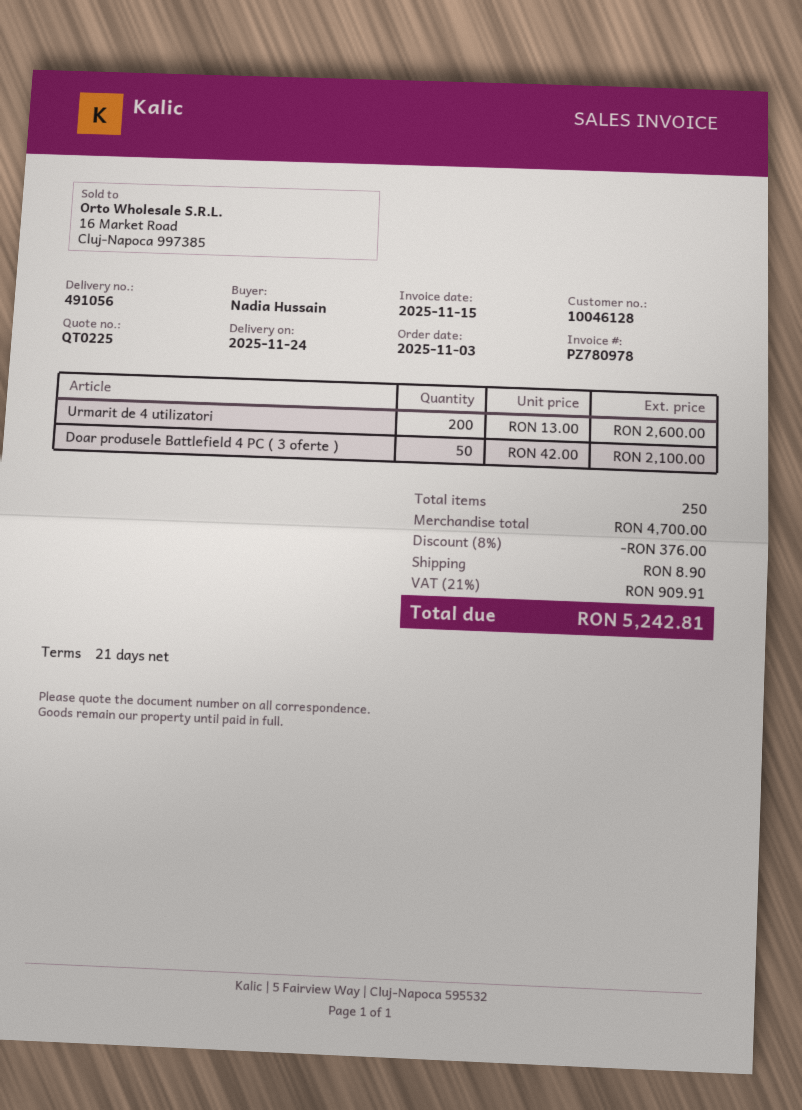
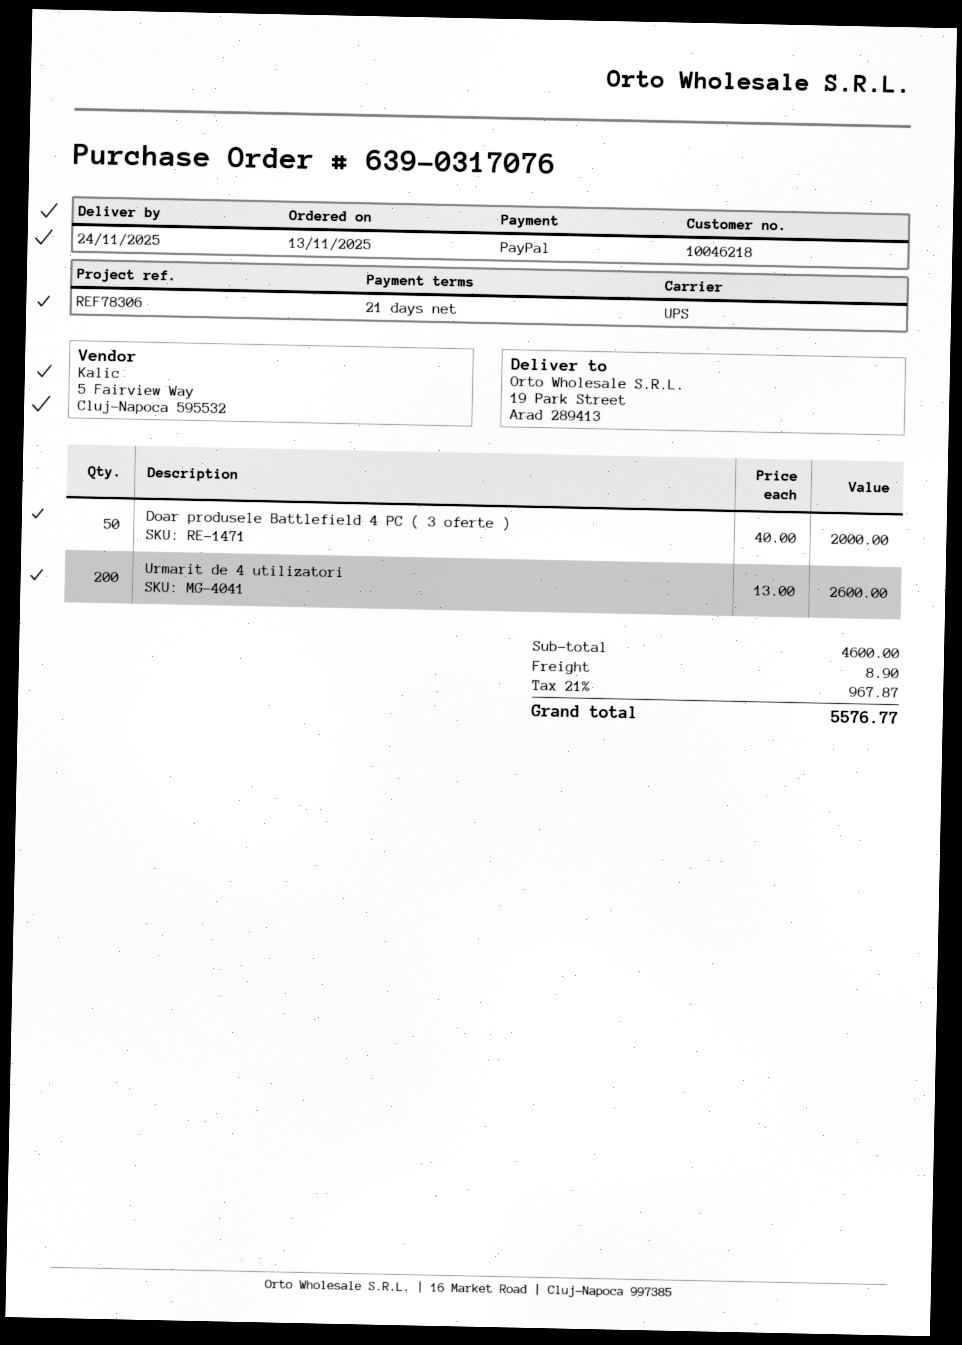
order date: 2025-11-03 -> 2025-11-13
customer number: 10046128 -> 10046218
Doar produsele Battlefield 4 PC ( 3 oferte ): 50 x 42.00 = 2100.00 -> 50 x 40.00 = 2000.00
subtotal: 4700.00 -> 4600.00
discount: 8% = 376.00 -> none
tax: 21% = 909.91 -> 21% = 967.87
total: 5242.81 -> 5576.77

